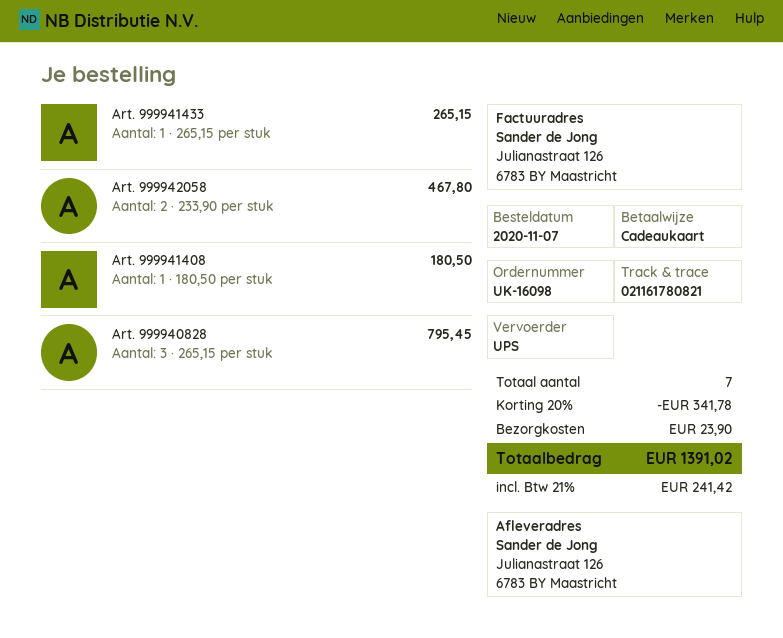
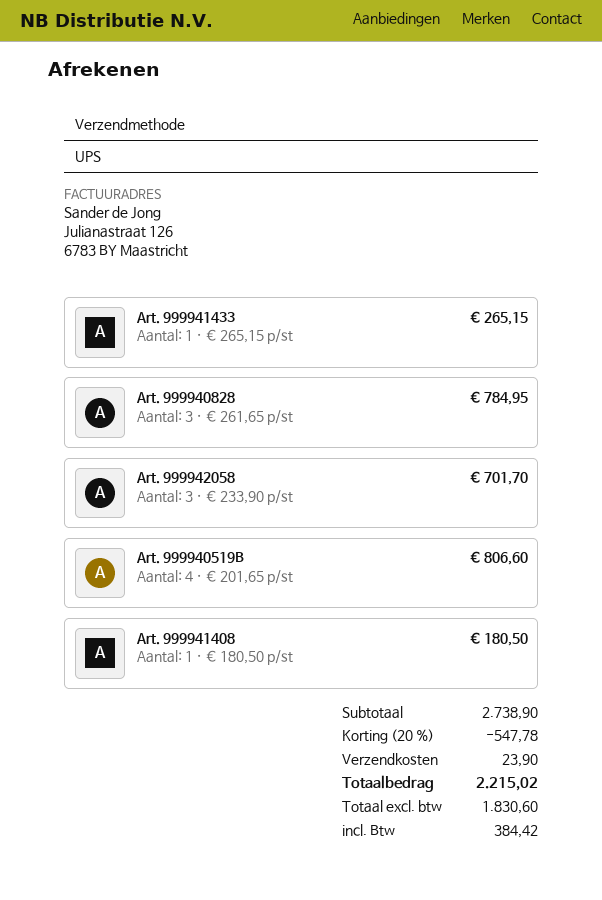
Art. 999942058: 2 x 233.90 = 467.80 -> 3 x 233.90 = 701.70
Art. 999940828: 3 x 265.15 = 795.45 -> 3 x 261.65 = 784.95
Art. 999940519B: none -> 4 x 201.65 = 806.60
discount: 20% = 341.78 -> 20% = 547.78
tax: 241.42 -> 384.42
total: 1391.02 -> 2215.02

